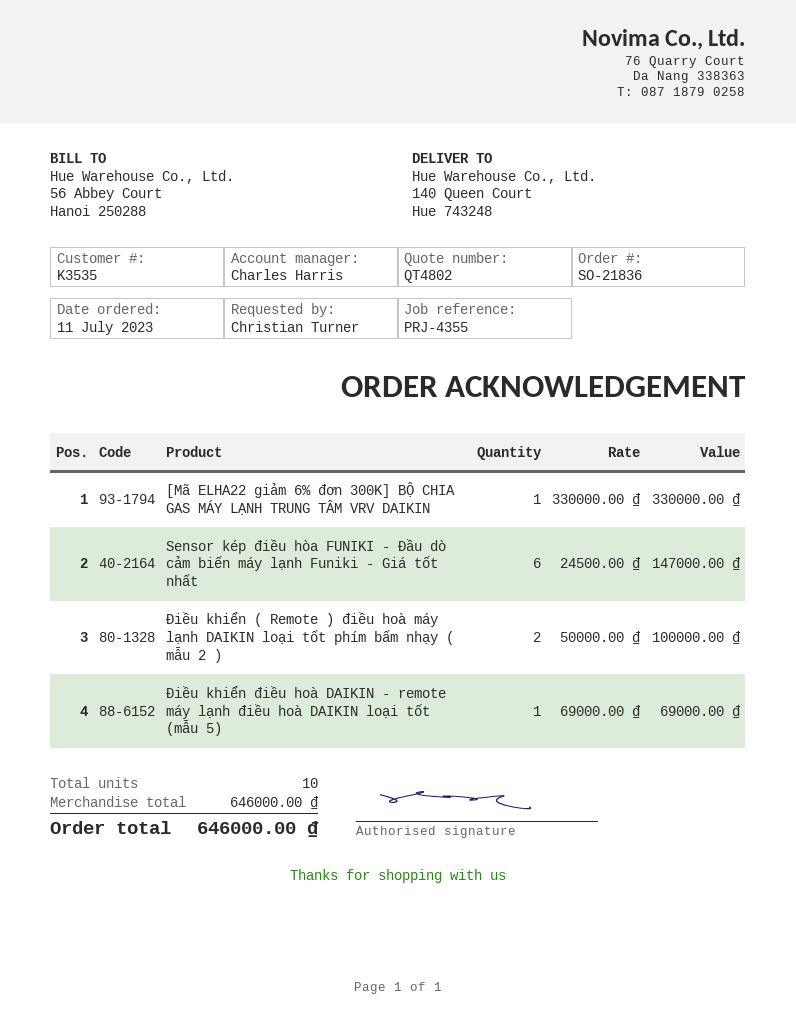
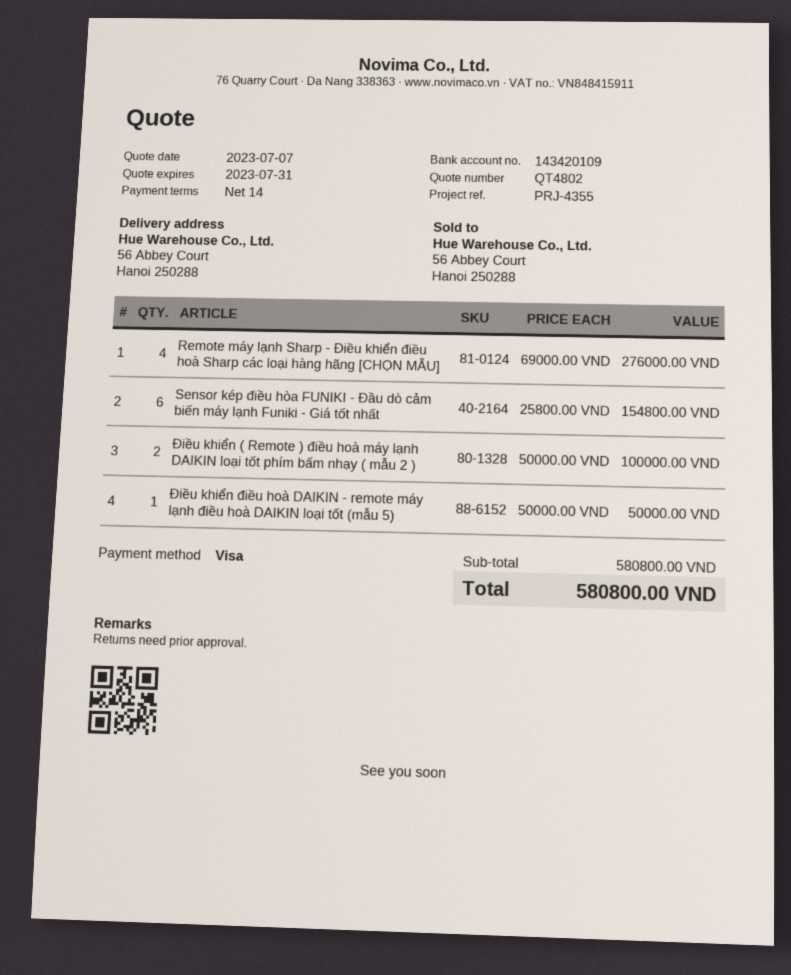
ship to: 140 Queen Court, Hue 743248 -> 56 Abbey Court, Hanoi 250288
[Mã ELHA22 giảm 6% đơn 300K] BỘ CHIA GAS MÁY LẠNH TRUNG TÂM VRV DAIKIN: 1 x 330000.00 = 330000.00 -> none
Sensor kép điều hòa FUNIKI - Đầu dò cảm biến máy lạnh Funiki - Giá tốt nhất: 6 x 24500.00 = 147000.00 -> 6 x 25800.00 = 154800.00
Điều khiển điều hoà DAIKIN - remote máy lạnh điều hoà DAIKIN loại tốt (mẫu 5): 1 x 69000.00 = 69000.00 -> 1 x 50000.00 = 50000.00
Remote máy lạnh Sharp - Điều khiển điều hoà Sharp các loại hàng hãng [CHỌN MẪU]: none -> 4 x 69000.00 = 276000.00
subtotal: 646000.00 -> 580800.00
total: 646000.00 -> 580800.00

